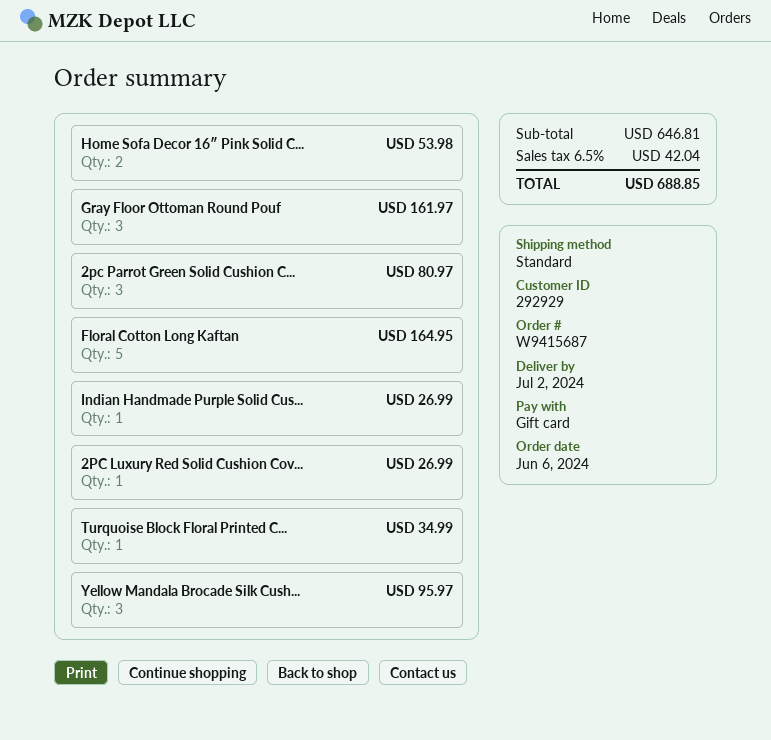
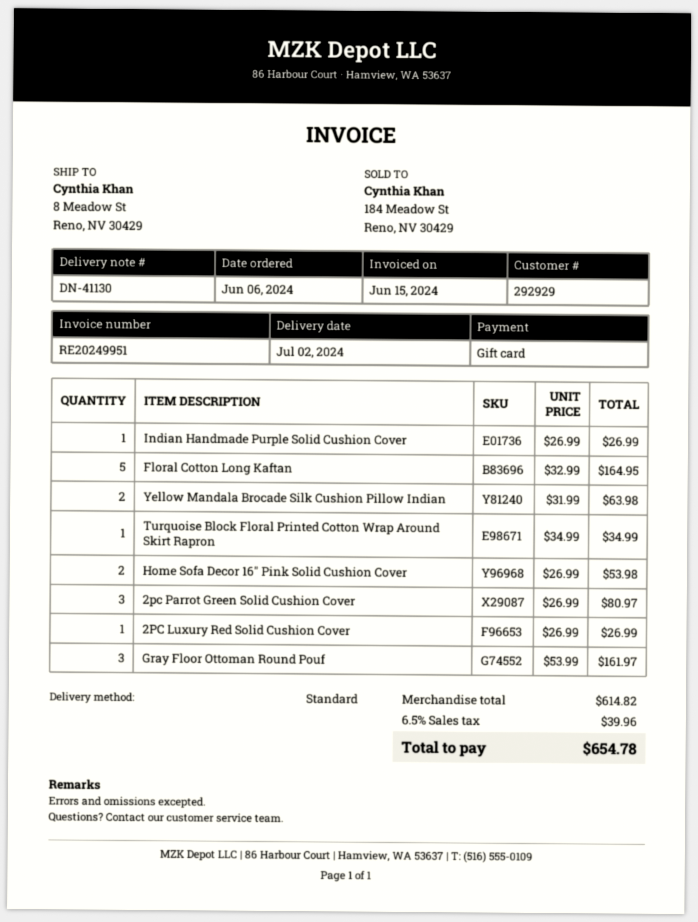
Yellow Mandala Brocade Silk Cush...: 3 for 95.97 -> 2 for 63.98
subtotal: 646.81 -> 614.82
tax: 6.5% = 42.04 -> 6.5% = 39.96
total: 688.85 -> 654.78

